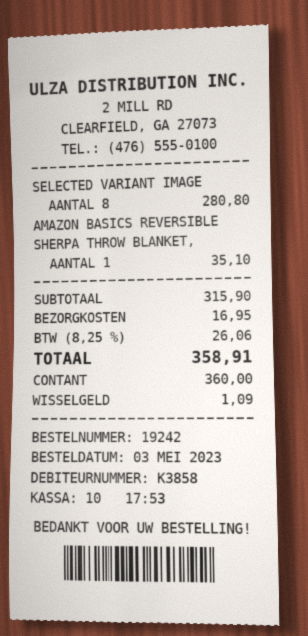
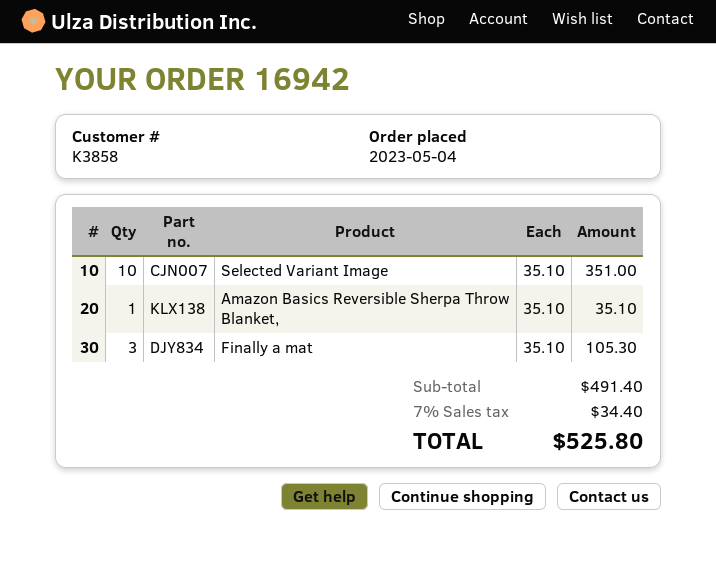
order number: 19242 -> 16942
order date: 2023-05-03 -> 2023-05-04
SELECTED VARIANT IMAGE: 8 for 280.80 -> 10 for 351.00
Finally a mat: none -> 3 for 105.30
subtotal: 315.90 -> 491.40
shipping: 16.95 -> none
tax: 8.25% = 26.06 -> 7% = 34.40
total: 358.91 -> 525.80

